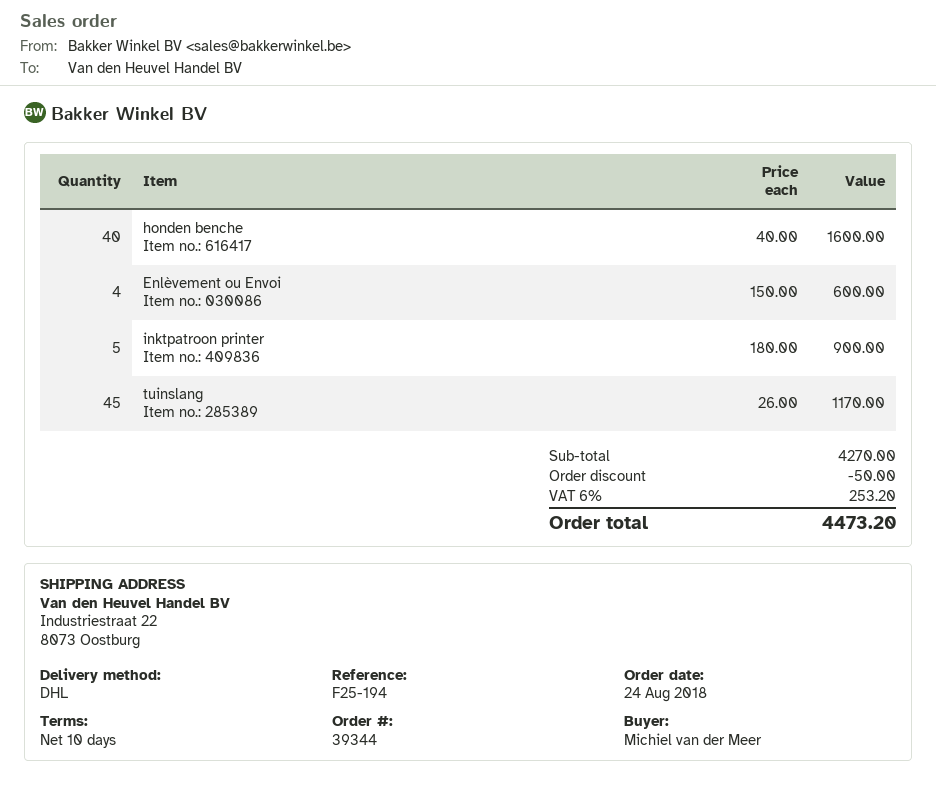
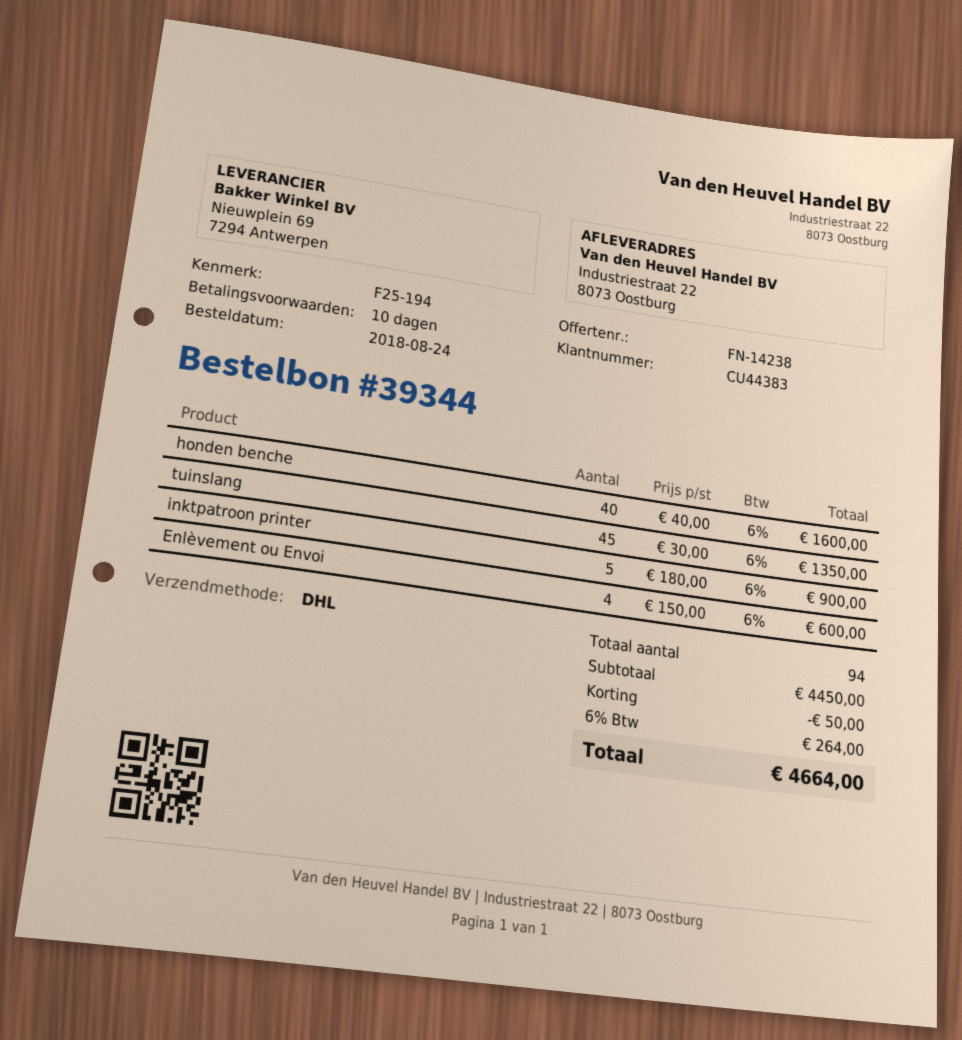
tuinslang: 45 x 26.00 = 1170.00 -> 45 x 30.00 = 1350.00
subtotal: 4270.00 -> 4450.00
tax: 6% = 253.20 -> 6% = 264.00
total: 4473.20 -> 4664.00

